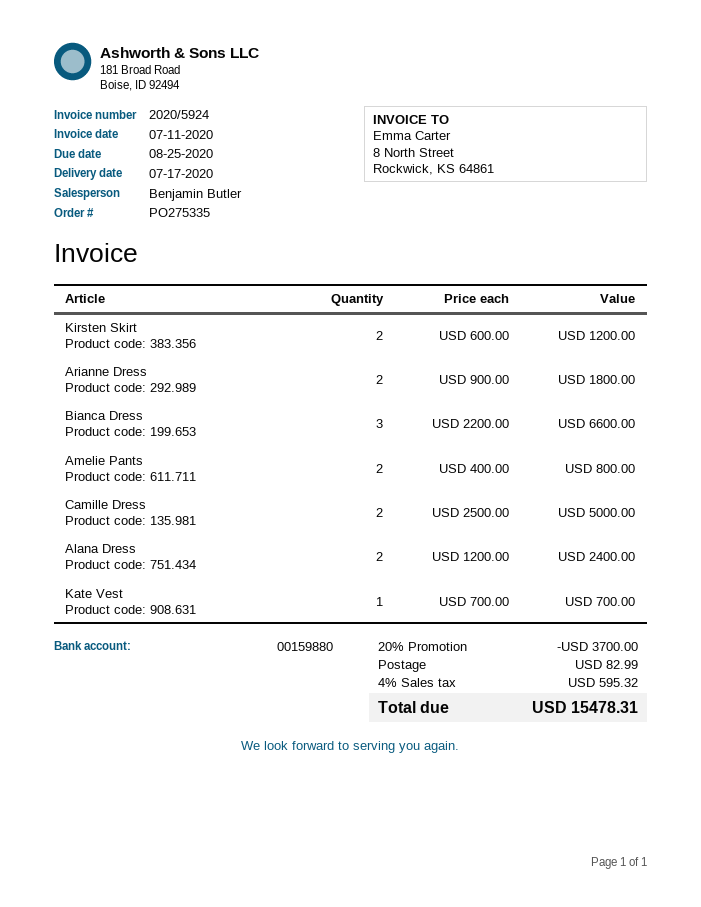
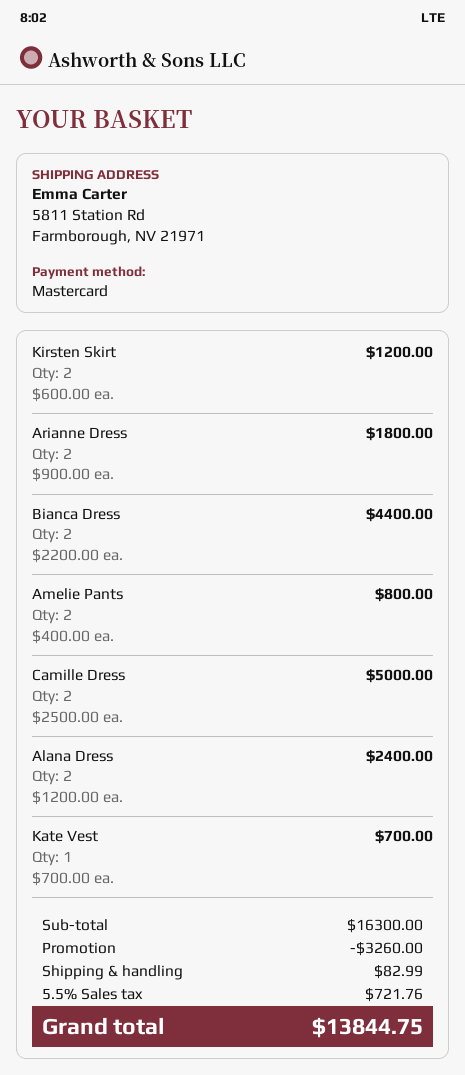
Bianca Dress: 3 x 2200.00 = 6600.00 -> 2 x 2200.00 = 4400.00
discount: 3700.00 -> 3260.00
tax: 4% = 595.32 -> 5.5% = 721.76
total: 15478.31 -> 13844.75

